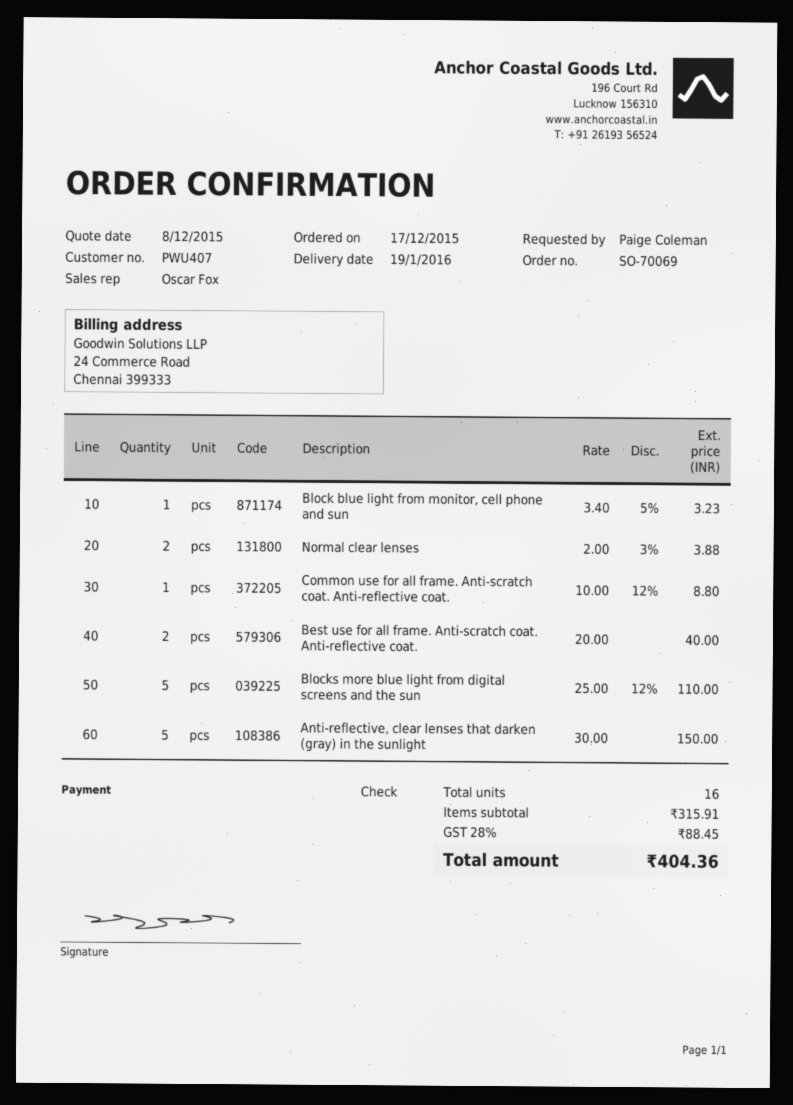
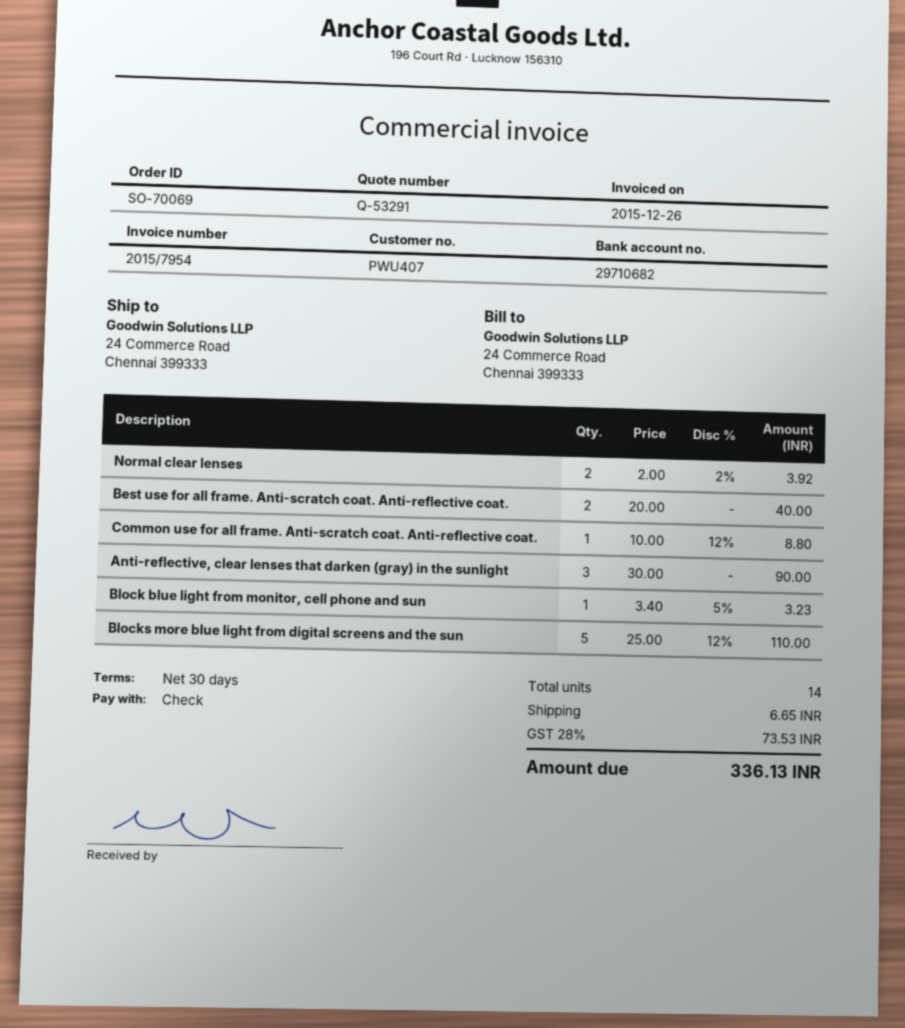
Normal clear lenses: 2 x 2.00 - 3% = 3.88 -> 2 x 2.00 - 2% = 3.92
Anti-reflective, clear lenses that darken (gray) in the sunlight: 5 x 30.00 = 150.00 -> 3 x 30.00 = 90.00
total quantity: 16 -> 14
shipping: none -> 6.65
tax: 28% = 88.45 -> 28% = 73.53
total: 404.36 -> 336.13

